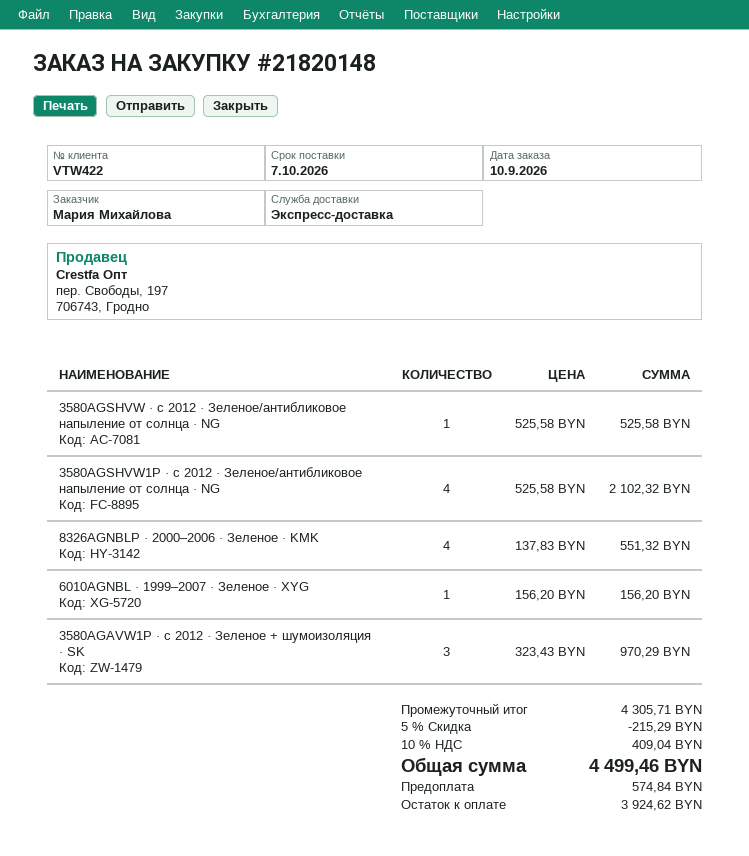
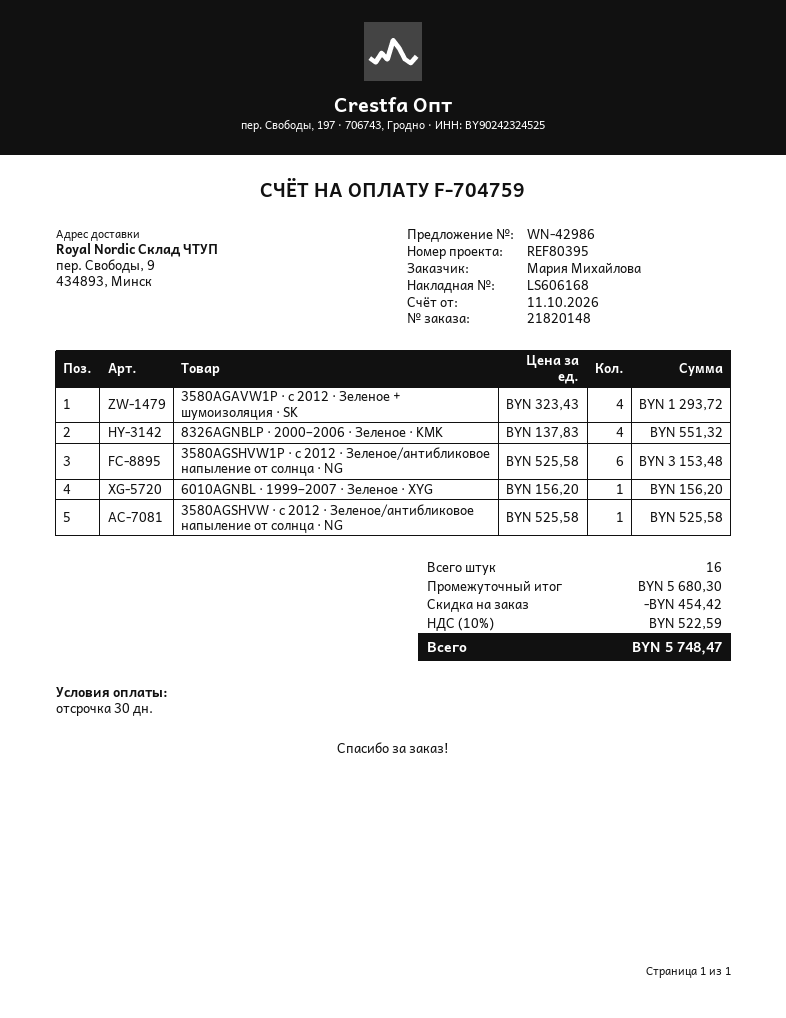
3580AGSHVW1P · с 2012 · Зеленое/антибликовое напыление от солнца · NG: 4 x 525.58 = 2102.32 -> 6 x 525.58 = 3153.48
3580AGAVW1P · с 2012 · Зеленое + шумоизоляция · SK: 3 x 323.43 = 970.29 -> 4 x 323.43 = 1293.72
subtotal: 4305.71 -> 5680.30
discount: 215.29 -> 454.42
tax: 10% = 409.04 -> 10% = 522.59
total: 4499.46 -> 5748.47

